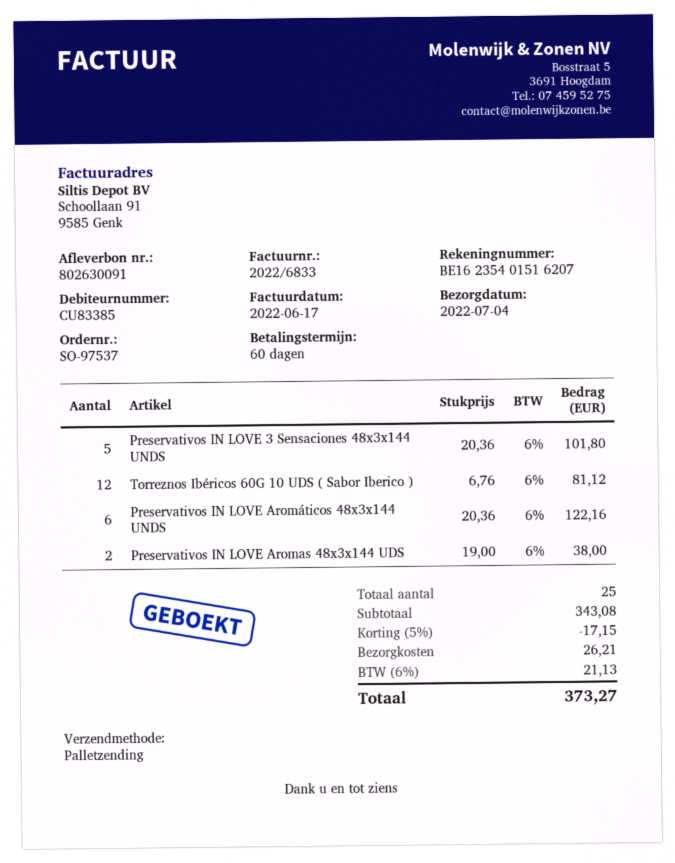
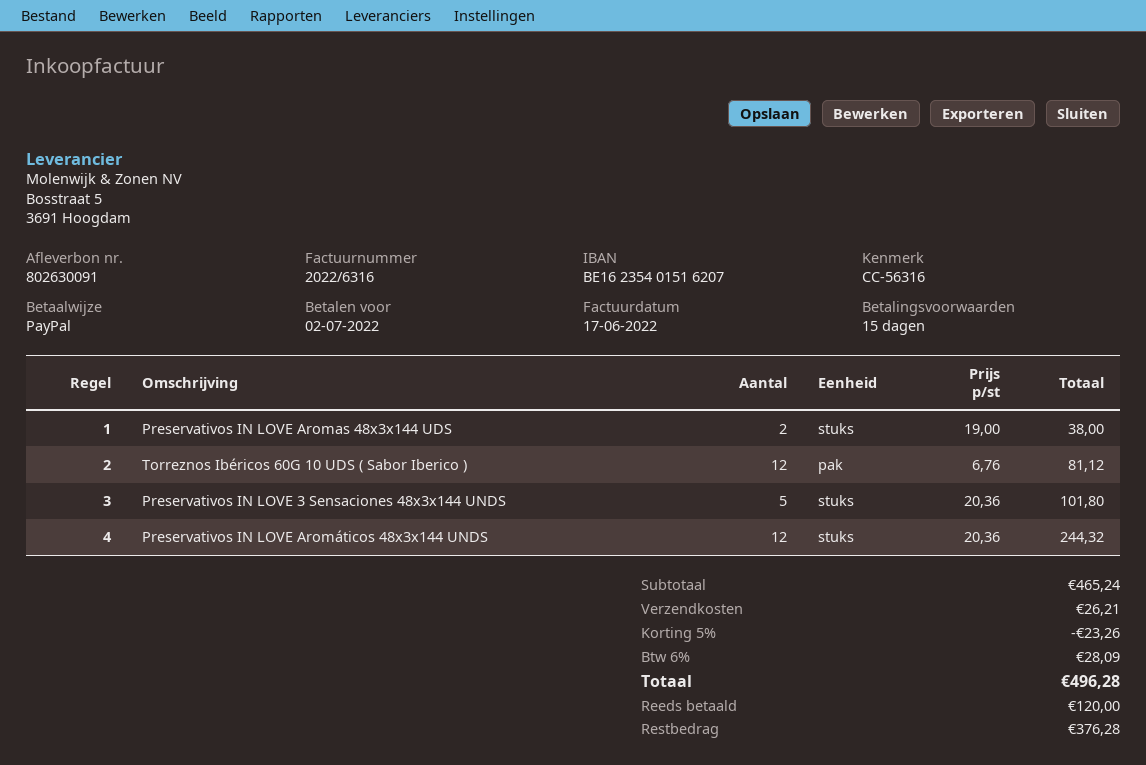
invoice number: 2022/6833 -> 2022/6316
payment terms: 60 days -> 15 days
Preservativos IN LOVE Aromáticos 48x3x144 UNDS: 6 x 20.36 = 122.16 -> 12 x 20.36 = 244.32
subtotal: 343.08 -> 465.24
discount: 5% = 17.15 -> 5% = 23.26
tax: 6% = 21.13 -> 6% = 28.09
total: 373.27 -> 496.28

